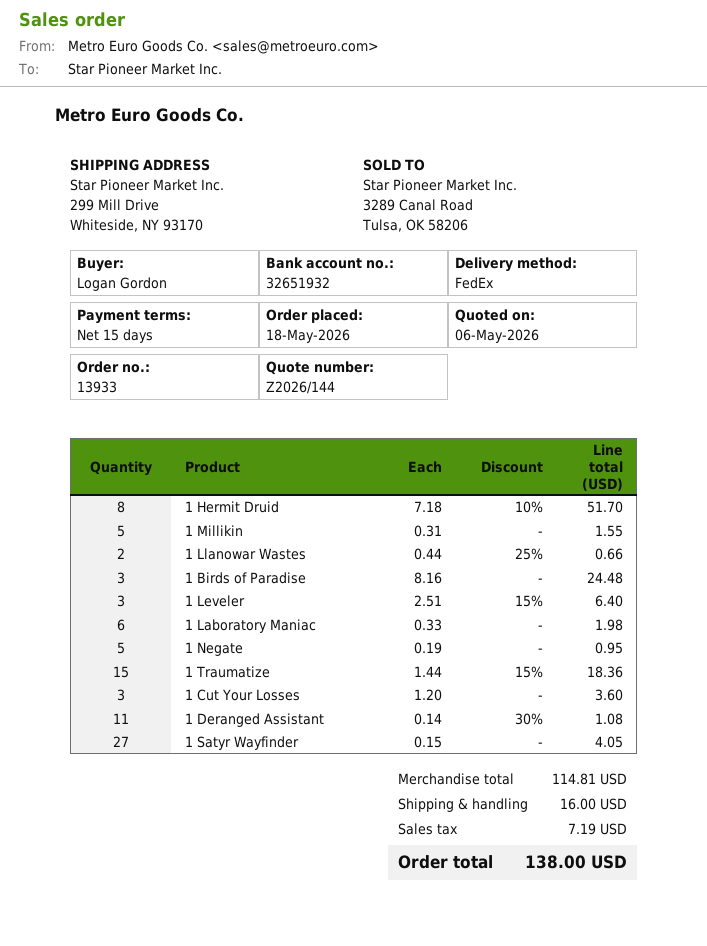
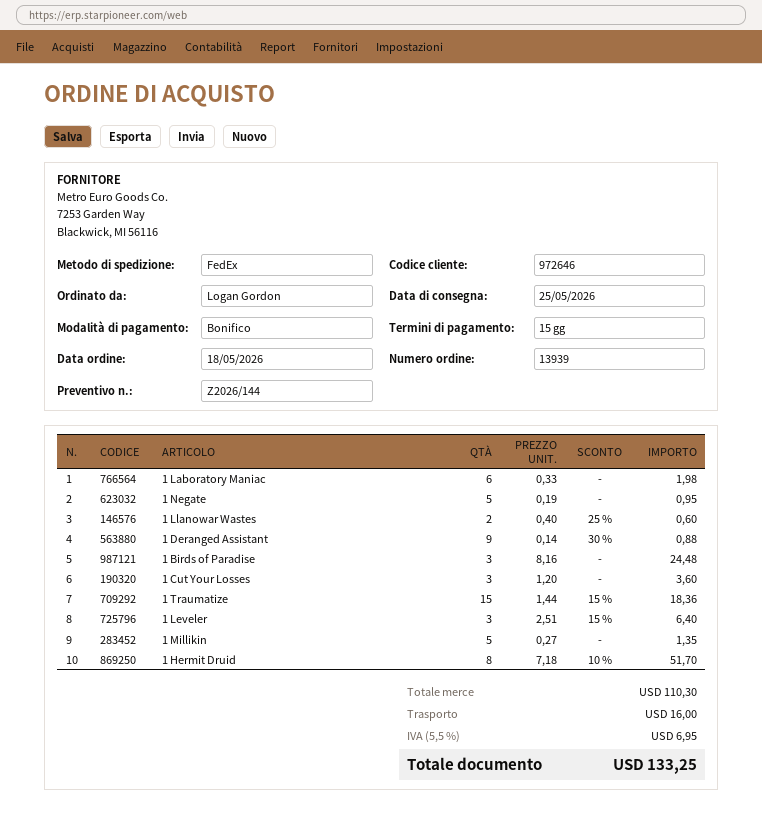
order number: 13933 -> 13939
1 Millikin: 5 x 0.31 = 1.55 -> 5 x 0.27 = 1.35
1 Llanowar Wastes: 2 x 0.44 - 25% = 0.66 -> 2 x 0.40 - 25% = 0.60
1 Deranged Assistant: 11 x 0.14 - 30% = 1.08 -> 9 x 0.14 - 30% = 0.88
1 Satyr Wayfinder: 27 x 0.15 = 4.05 -> none
subtotal: 114.81 -> 110.30
tax: 7.19 -> 6.95
total: 138.00 -> 133.25

